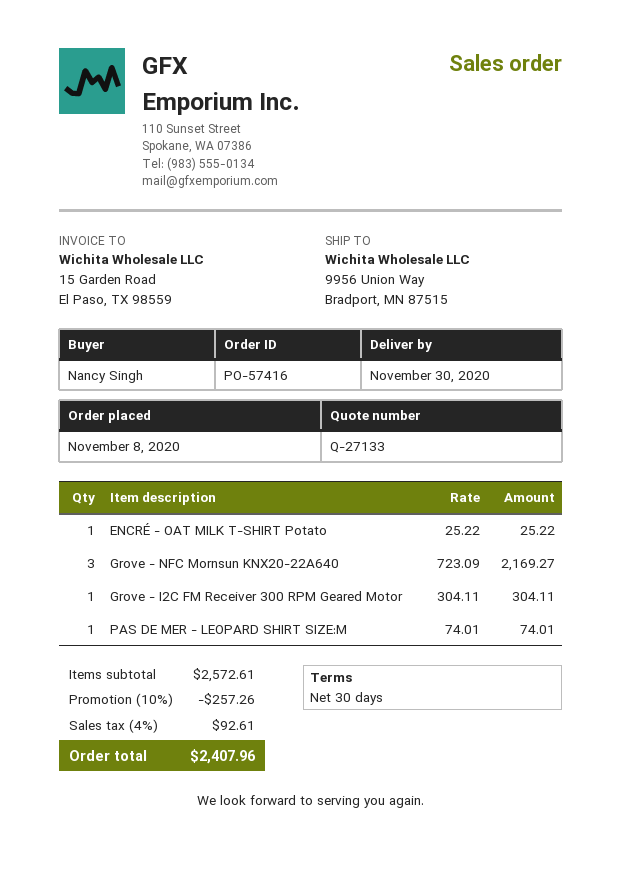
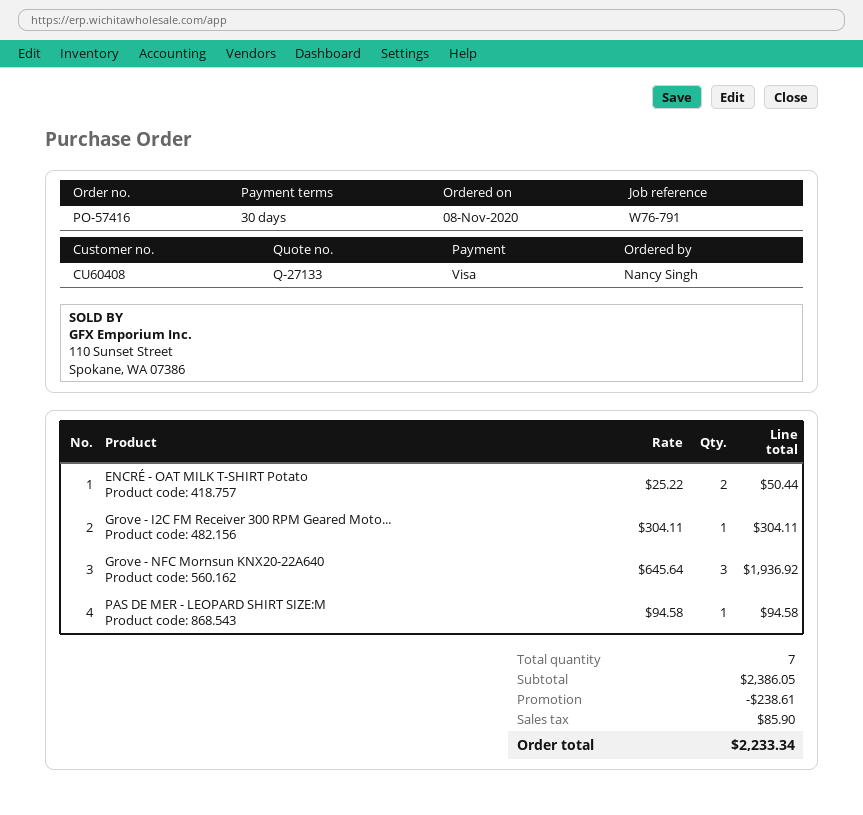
ENCRÉ - OAT MILK T-SHIRT Potato: 1 x 25.22 = 25.22 -> 2 x 25.22 = 50.44
Grove - NFC Mornsun KNX20-22A640: 3 x 723.09 = 2169.27 -> 3 x 645.64 = 1936.92
PAS DE MER - LEOPARD SHIRT SIZE:M: 1 x 74.01 = 74.01 -> 1 x 94.58 = 94.58
subtotal: 2572.61 -> 2386.05
discount: 257.26 -> 238.61
tax: 92.61 -> 85.90
total: 2407.96 -> 2233.34

